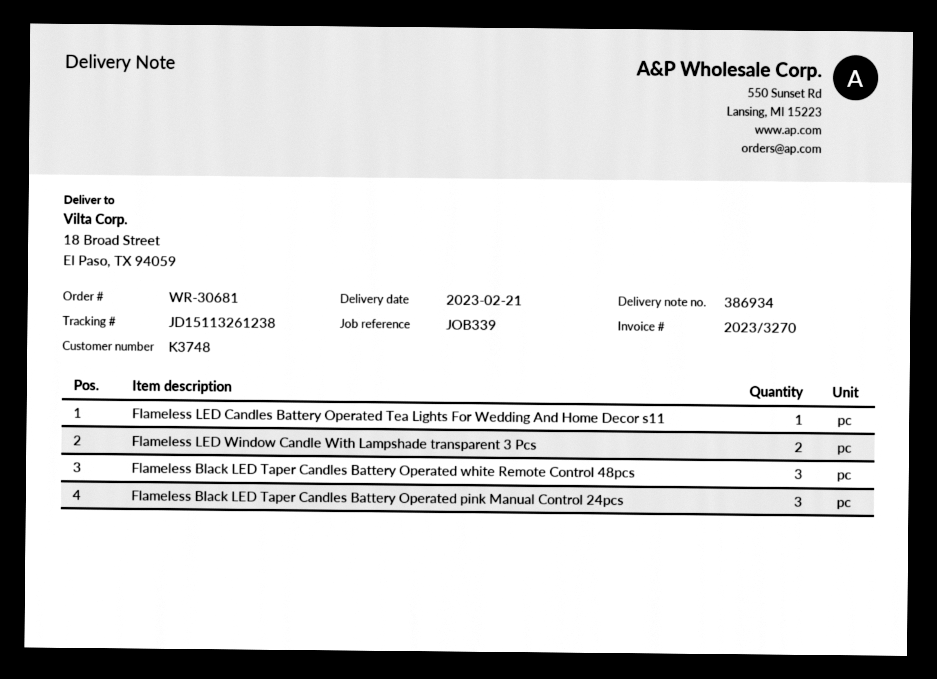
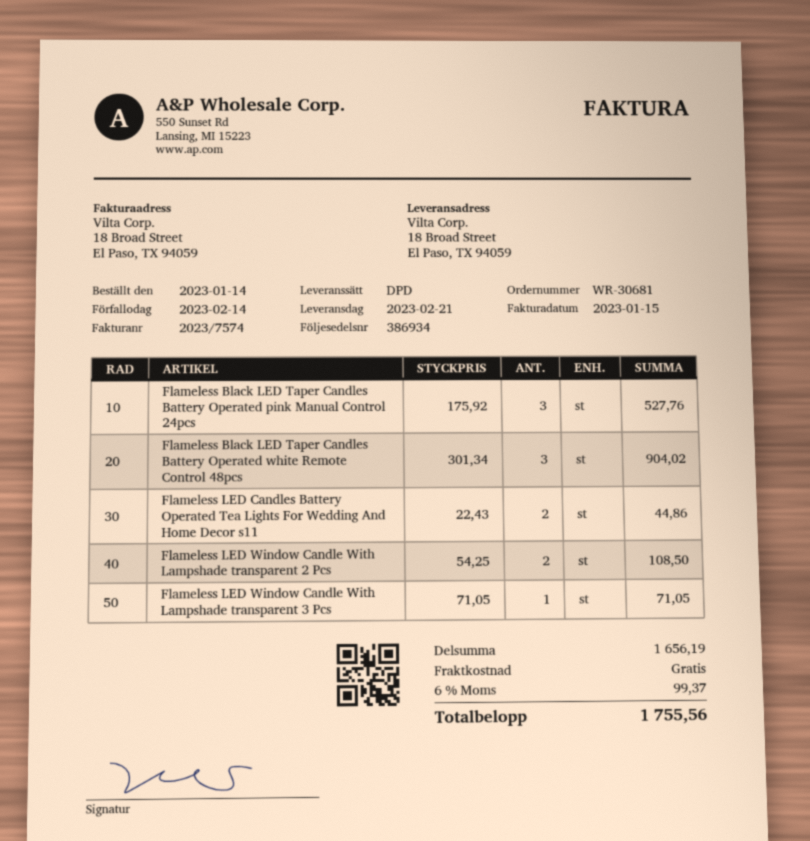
invoice number: 2023/3270 -> 2023/7574
Flameless LED Candles Battery Operated Tea Lights For Wedding And Home Decor s11: 1 -> 2
Flameless LED Window Candle With Lampshade transparent 3 Pcs: 2 -> 1
Flameless LED Window Candle With Lampshade transparent 2 Pcs: none -> 2

